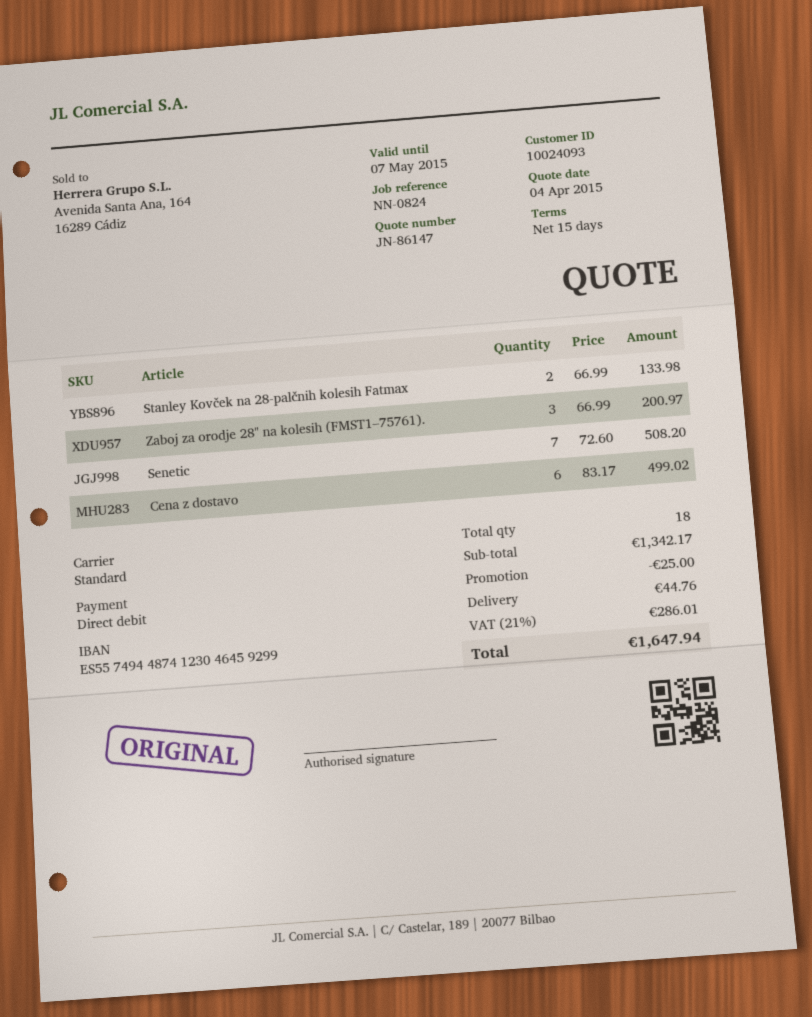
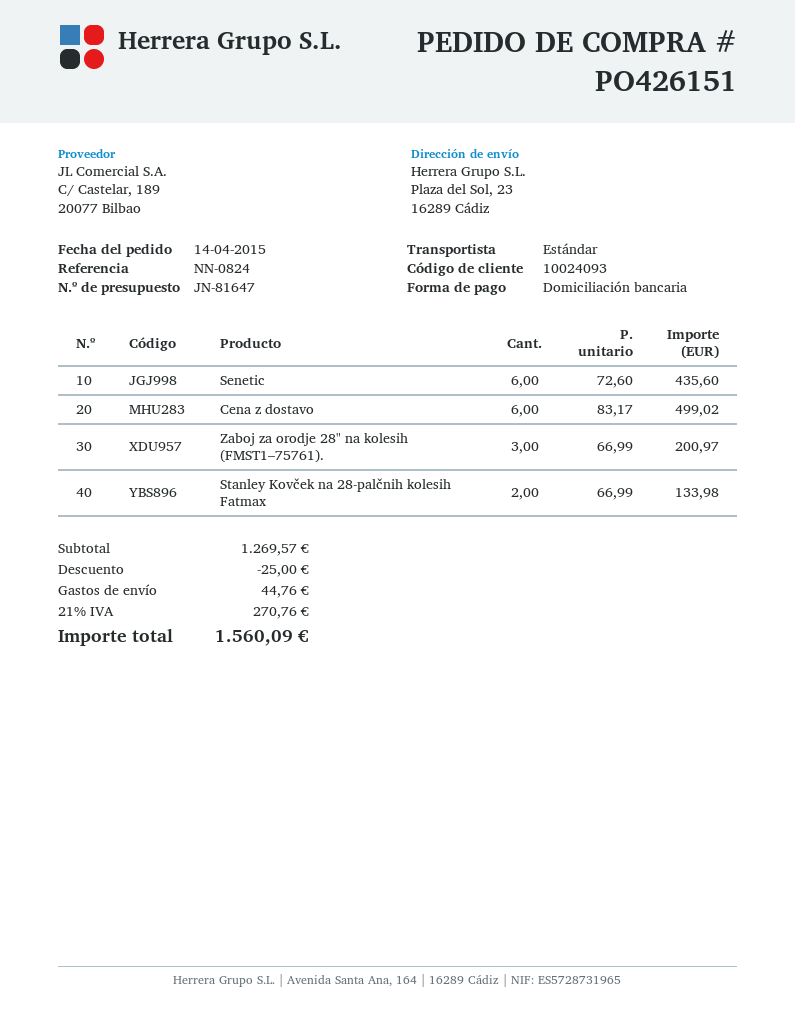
quote number: JN-86147 -> JN-81647
Senetic: 7 x 72.60 = 508.20 -> 6 x 72.60 = 435.60
subtotal: 1342.17 -> 1269.57
tax: 21% = 286.01 -> 21% = 270.76
total: 1647.94 -> 1560.09

